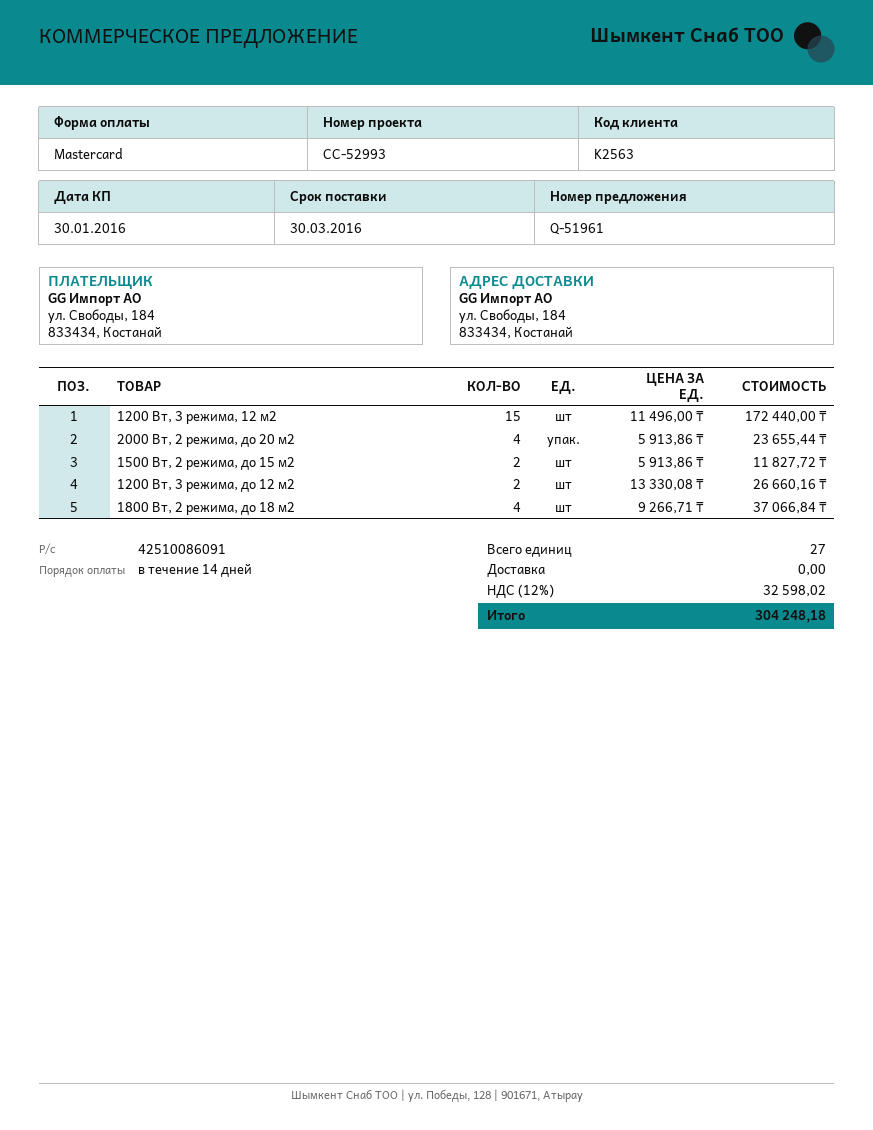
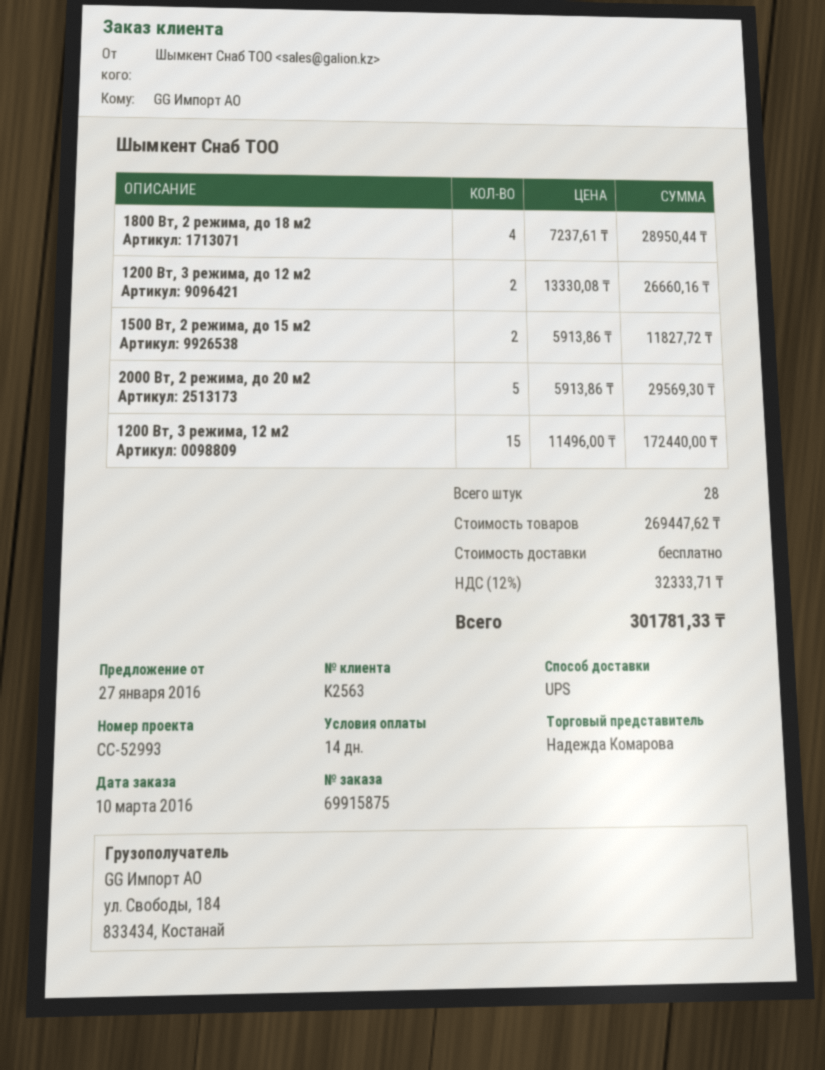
quote date: 2016-01-30 -> 2016-01-27
2000 Вт, 2 режима, до 20 м2: 4 x 5913.86 = 23655.44 -> 5 x 5913.86 = 29569.30
1800 Вт, 2 режима, до 18 м2: 4 x 9266.71 = 37066.84 -> 4 x 7237.61 = 28950.44
total quantity: 27 -> 28
tax: 12% = 32598.02 -> 12% = 32333.71
total: 304248.18 -> 301781.33

